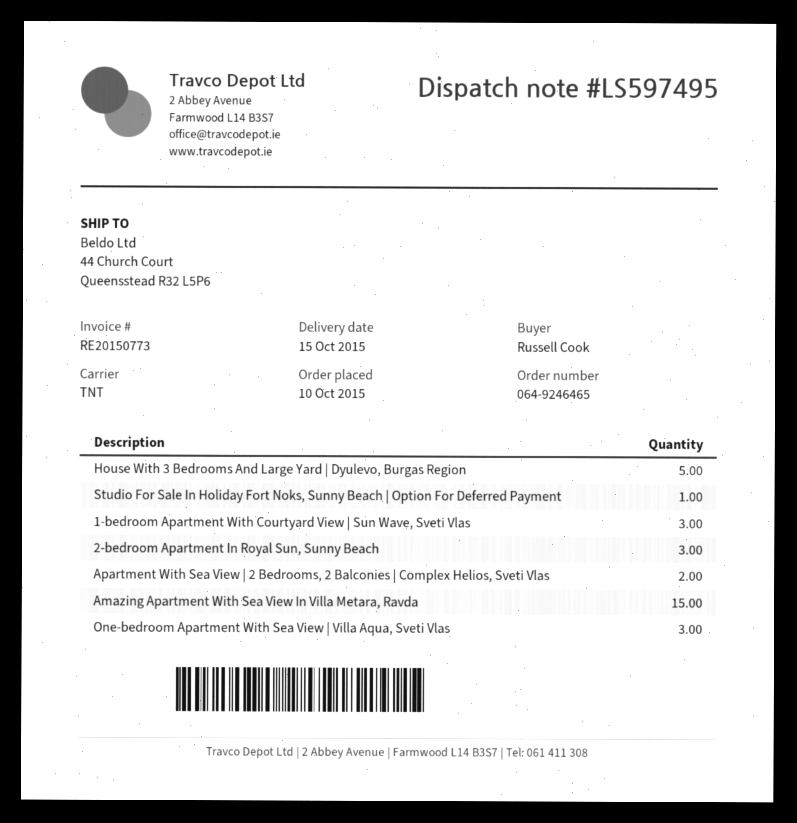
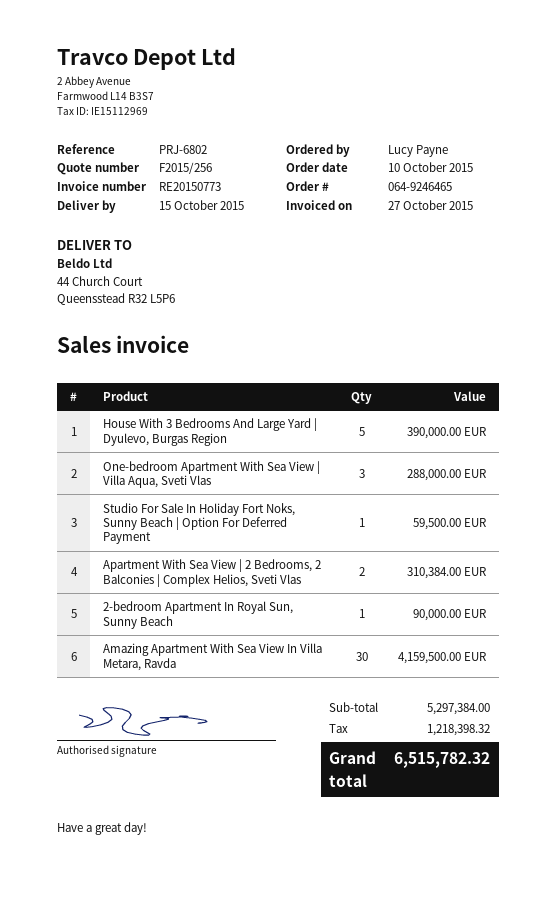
ordered by: Russell Cook -> Lucy Payne
1-bedroom Apartment With Courtyard View | Sun Wave, Sveti Vlas: 3 -> none
2-bedroom Apartment In Royal Sun, Sunny Beach: 3 -> 1
Amazing Apartment With Sea View In Villa Metara, Ravda: 15 -> 30

